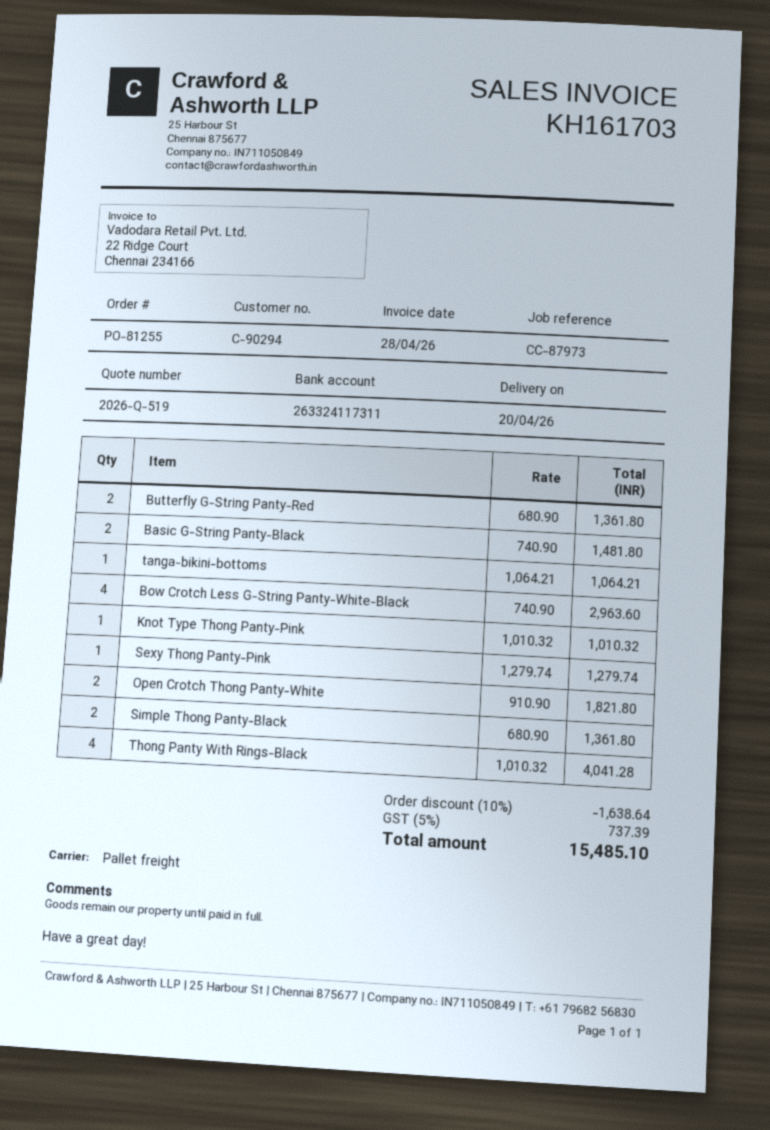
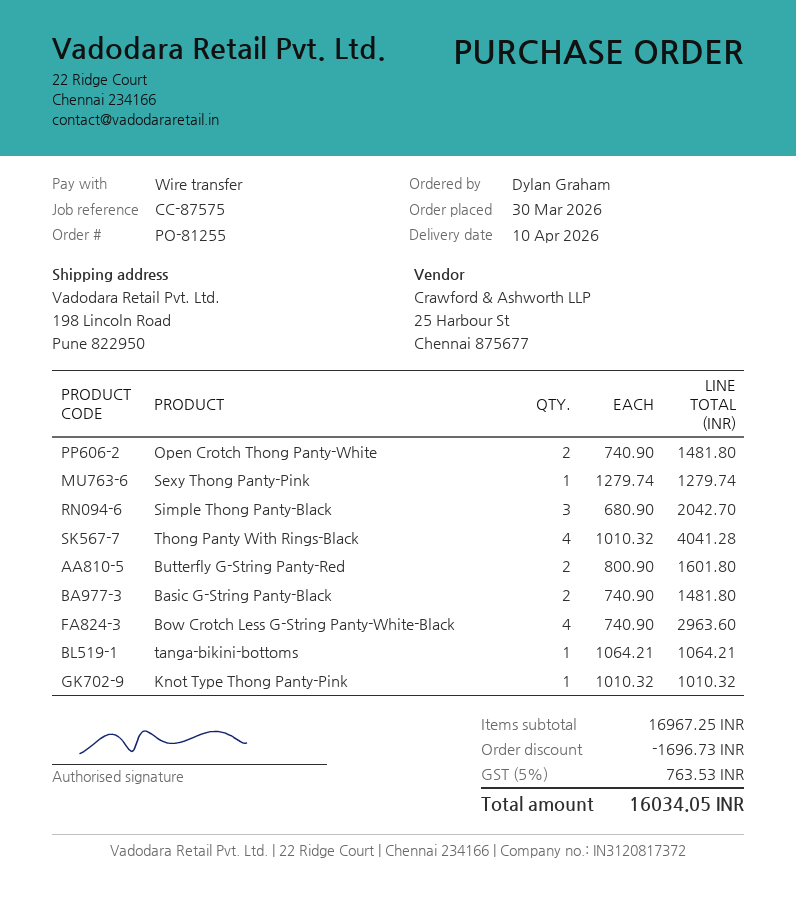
delivery date: 2026-04-20 -> 2026-04-10
reference: CC-87973 -> CC-87575
Butterfly G-String Panty-Red: 2 x 680.90 = 1361.80 -> 2 x 800.90 = 1601.80
Open Crotch Thong Panty-White: 2 x 910.90 = 1821.80 -> 2 x 740.90 = 1481.80
Simple Thong Panty-Black: 2 x 680.90 = 1361.80 -> 3 x 680.90 = 2042.70
discount: 1638.64 -> 1696.73
tax: 5% = 737.39 -> 5% = 763.53
total: 15485.10 -> 16034.05

